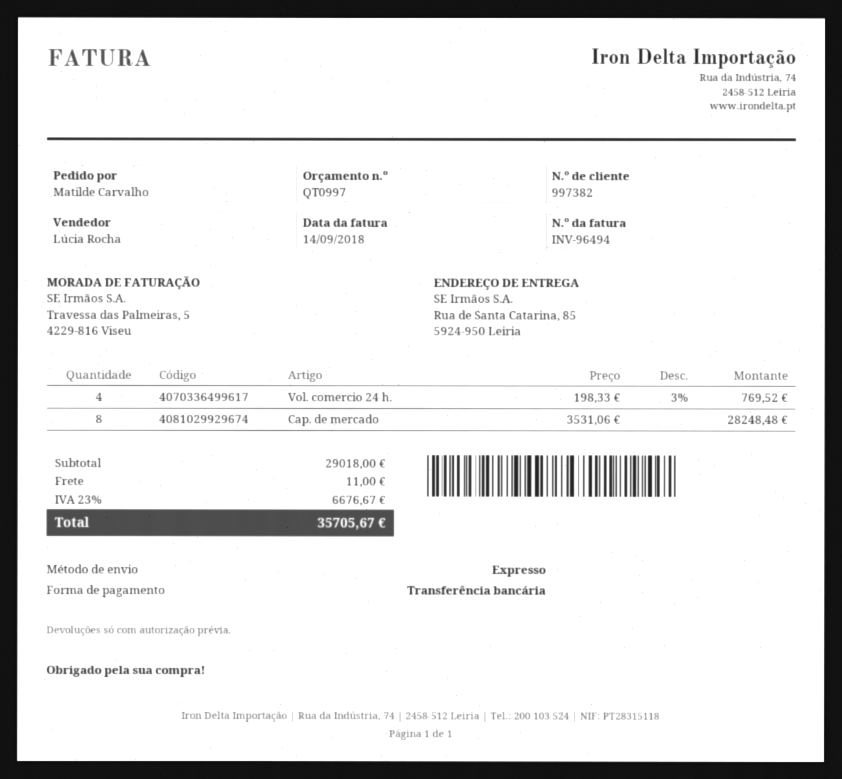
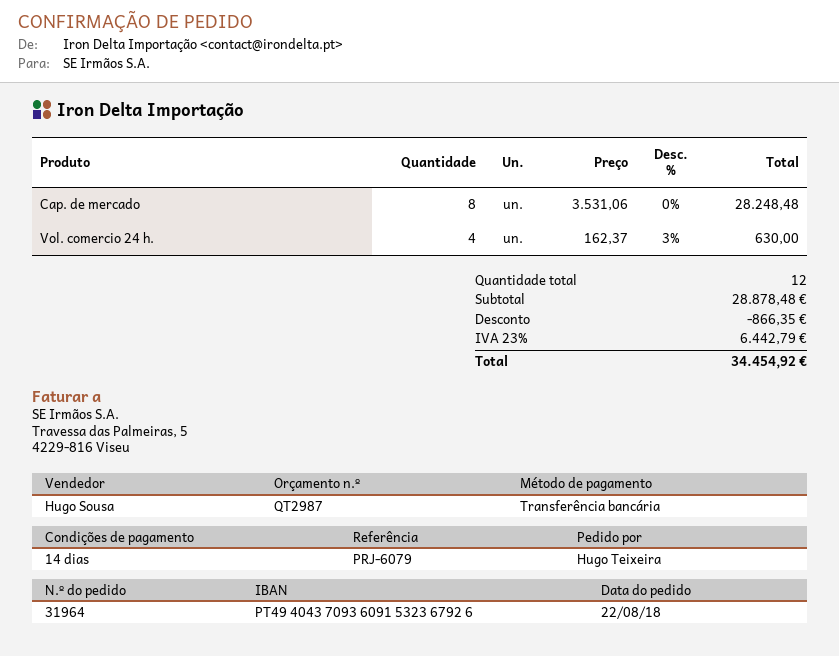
quote number: QT0997 -> QT2987
ordered by: Matilde Carvalho -> Hugo Teixeira
sales rep: Lúcia Rocha -> Hugo Sousa
Vol. comercio 24 h.: 4 x 198.33 - 3% = 769.52 -> 4 x 162.37 - 3% = 630.00
subtotal: 29018.00 -> 28878.48
discount: none -> 866.35
shipping: 11.00 -> none
tax: 23% = 6676.67 -> 23% = 6442.79
total: 35705.67 -> 34454.92

